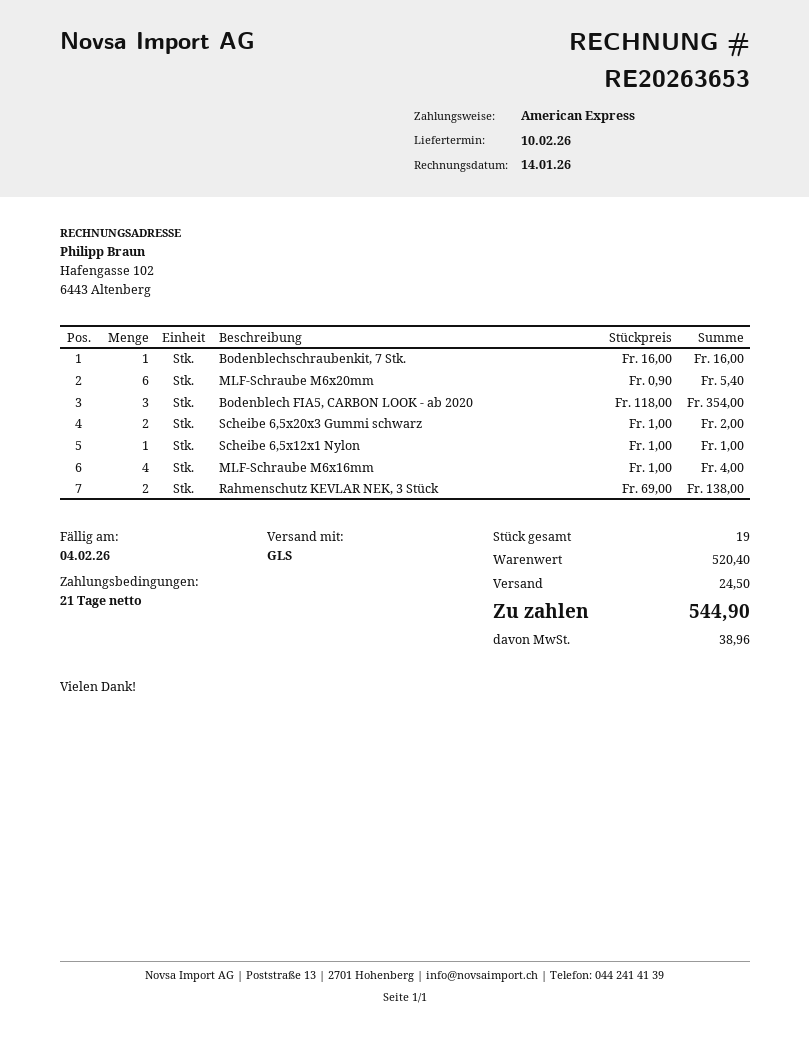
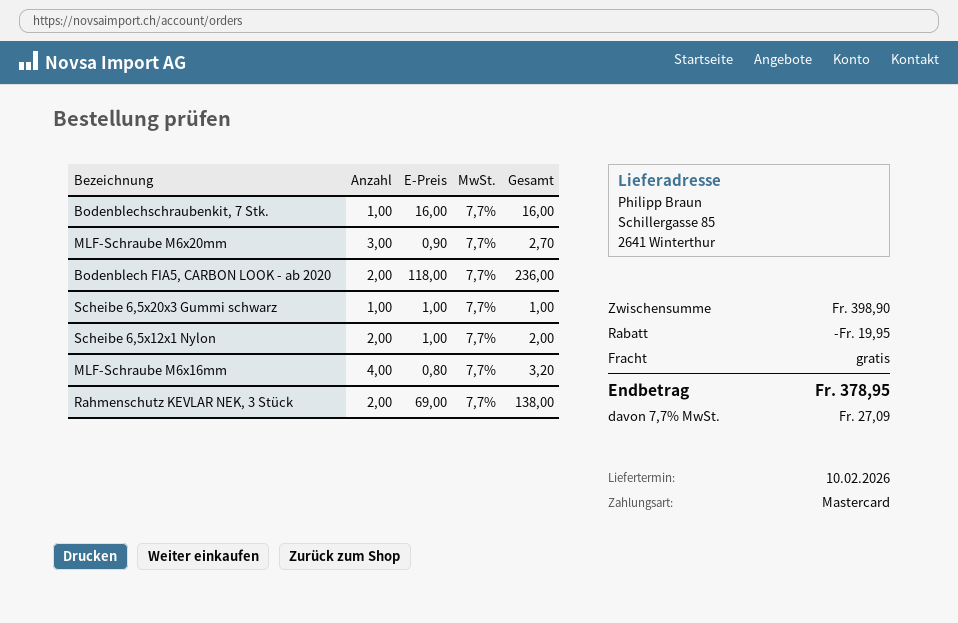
payment method: American Express -> Mastercard
MLF-Schraube M6x20mm: 6 x 0.90 = 5.40 -> 3 x 0.90 = 2.70
Bodenblech FIA5, CARBON LOOK - ab 2020: 3 x 118.00 = 354.00 -> 2 x 118.00 = 236.00
Scheibe 6,5x20x3 Gummi schwarz: 2 x 1.00 = 2.00 -> 1 x 1.00 = 1.00
Scheibe 6,5x12x1 Nylon: 1 x 1.00 = 1.00 -> 2 x 1.00 = 2.00
MLF-Schraube M6x16mm: 4 x 1.00 = 4.00 -> 4 x 0.80 = 3.20
subtotal: 520.40 -> 398.90
discount: none -> 19.95
shipping: 24.50 -> 0.00
tax: 38.96 -> 27.09
total: 544.90 -> 378.95

